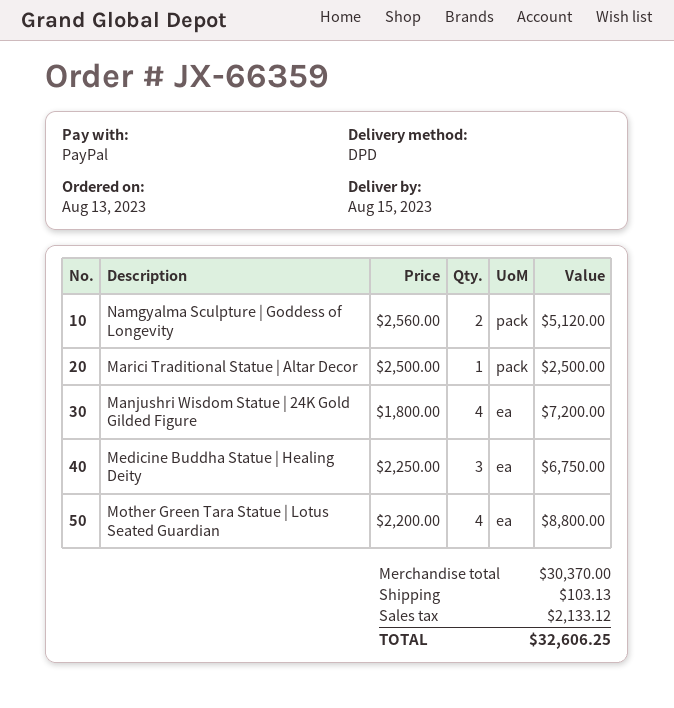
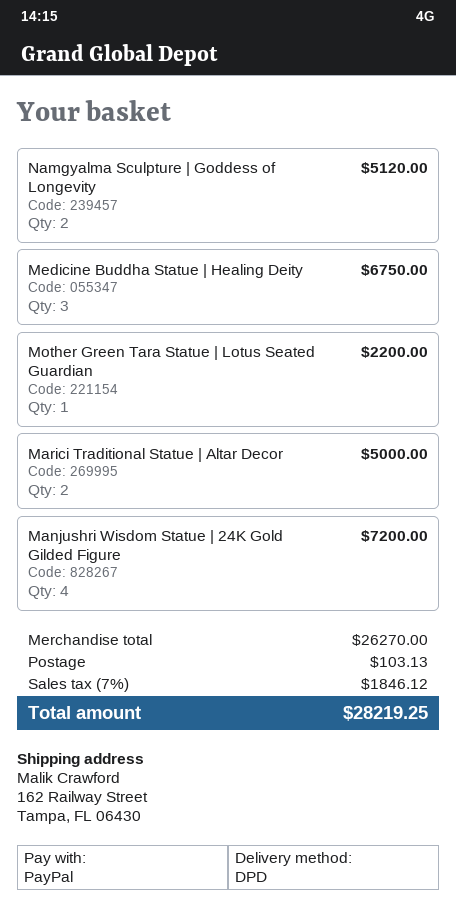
Marici Traditional Statue | Altar Decor: 1 for 2500.00 -> 2 for 5000.00
Mother Green Tara Statue | Lotus Seated Guardian: 4 for 8800.00 -> 1 for 2200.00
subtotal: 30370.00 -> 26270.00
tax: 2133.12 -> 1846.12
total: 32606.25 -> 28219.25

